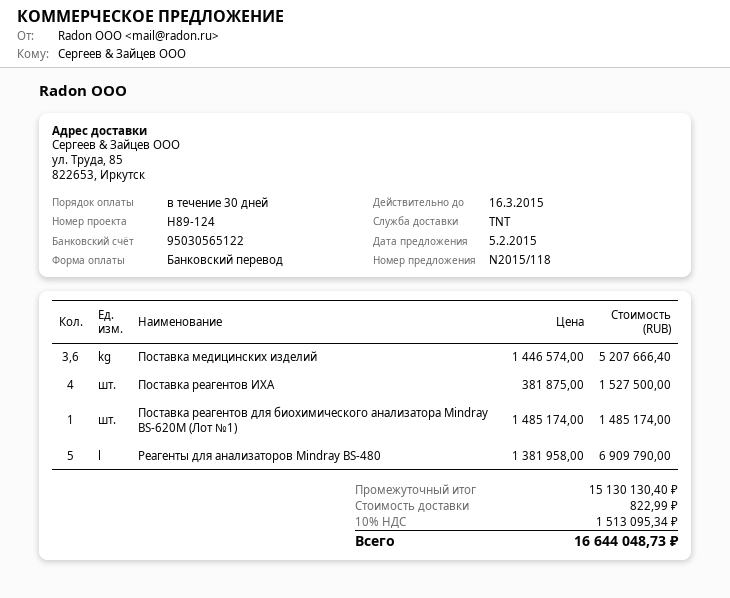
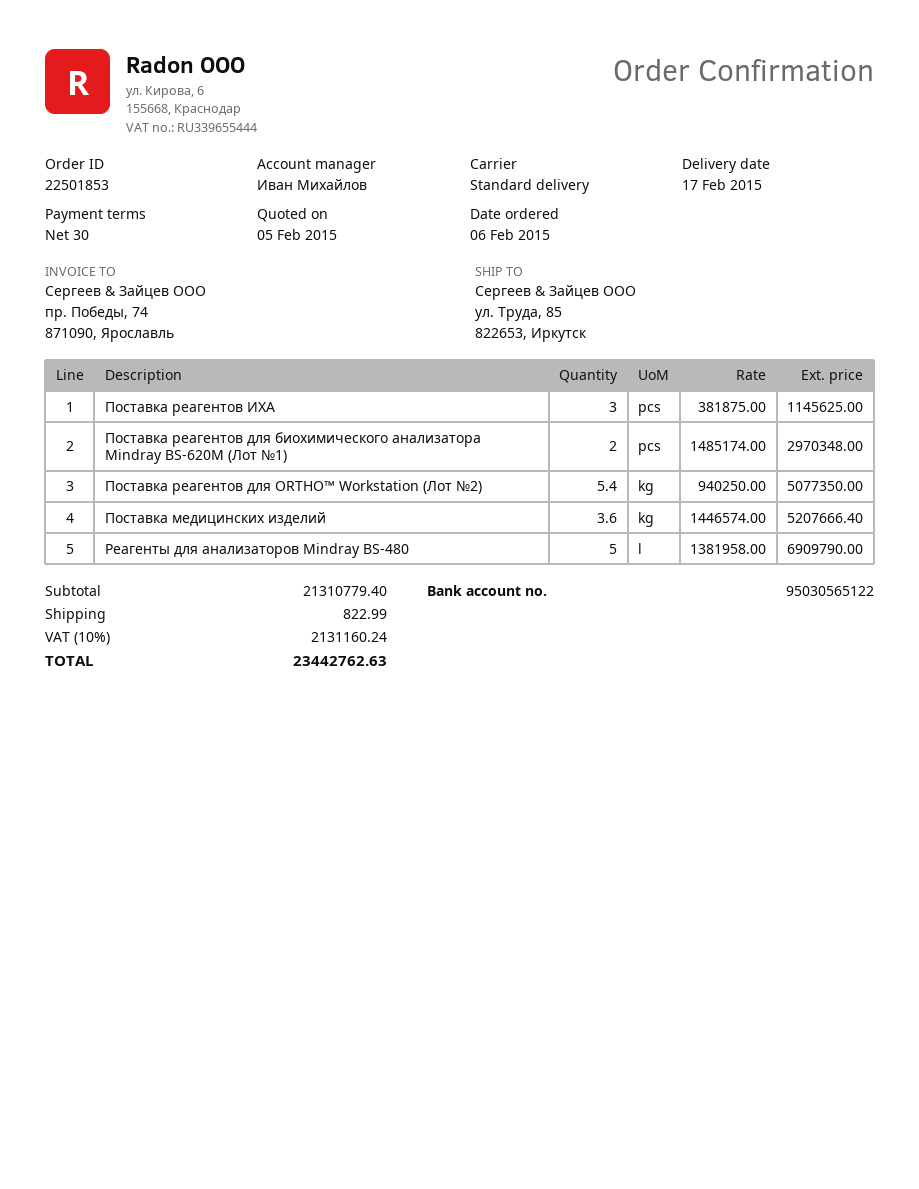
shipping method: TNT -> standard
Поставка реагентов ИХА: 4 x 381875.00 = 1527500.00 -> 3 x 381875.00 = 1145625.00
Поставка реагентов для биохимического анализатора Mindray BS-620М (Лот №1): 1 x 1485174.00 = 1485174.00 -> 2 x 1485174.00 = 2970348.00
Поставка реагентов для ORTHO™ Workstation (Лот №2): none -> 5.4 x 940250.00 = 5077350.00
subtotal: 15130130.40 -> 21310779.40
tax: 10% = 1513095.34 -> 10% = 2131160.24
total: 16644048.73 -> 23442762.63

